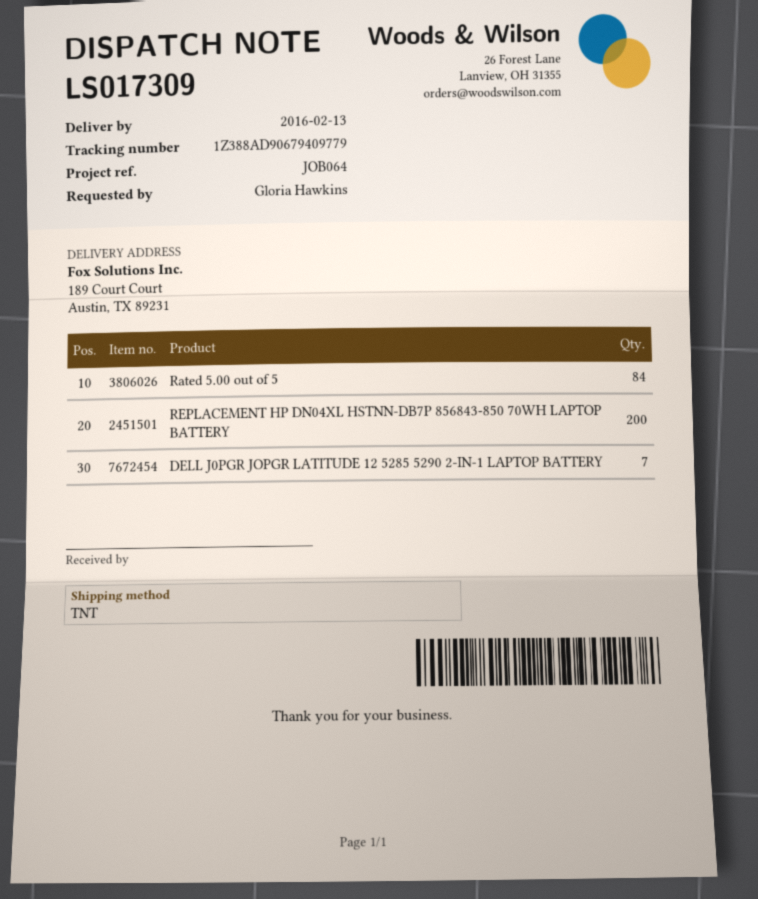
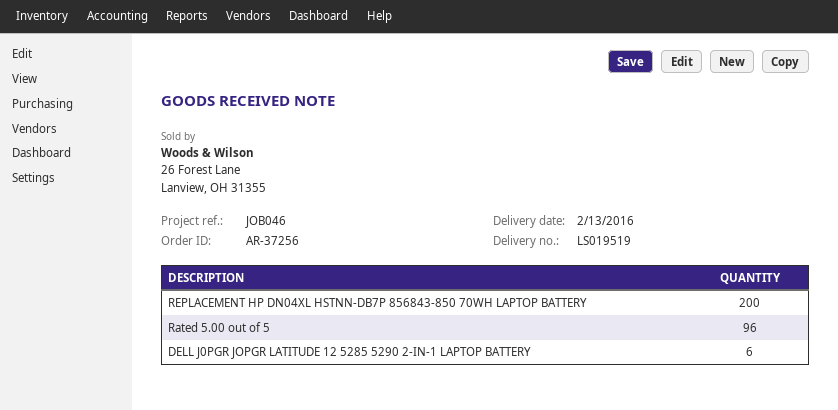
delivery note number: LS017309 -> LS019519
reference: JOB064 -> JOB046
Rated 5.00 out of 5: 84 -> 96
DELL J0PGR JOPGR LATITUDE 12 5285 5290 2-IN-1 LAPTOP BATTERY: 7 -> 6

